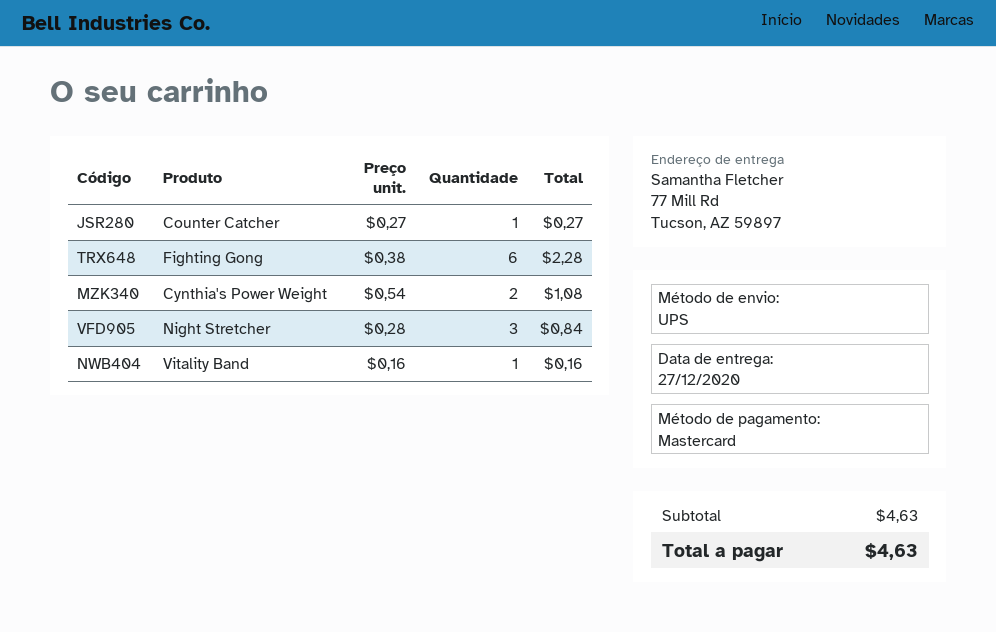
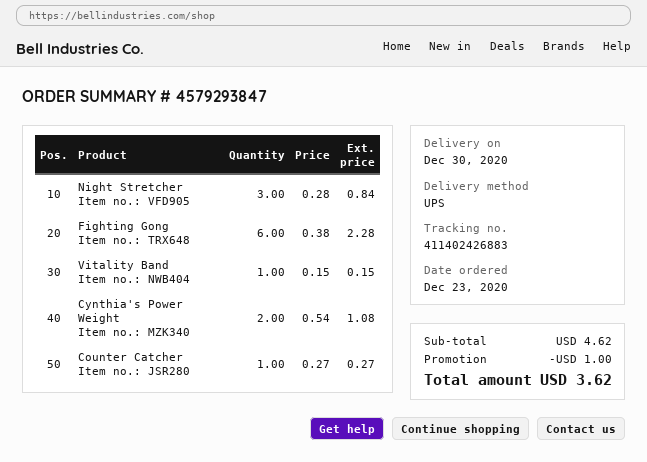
delivery date: 2020-12-27 -> 2020-12-30
Vitality Band: 1 x 0.16 = 0.16 -> 1 x 0.15 = 0.15
subtotal: 4.63 -> 4.62
discount: none -> 1.00
total: 4.63 -> 3.62

